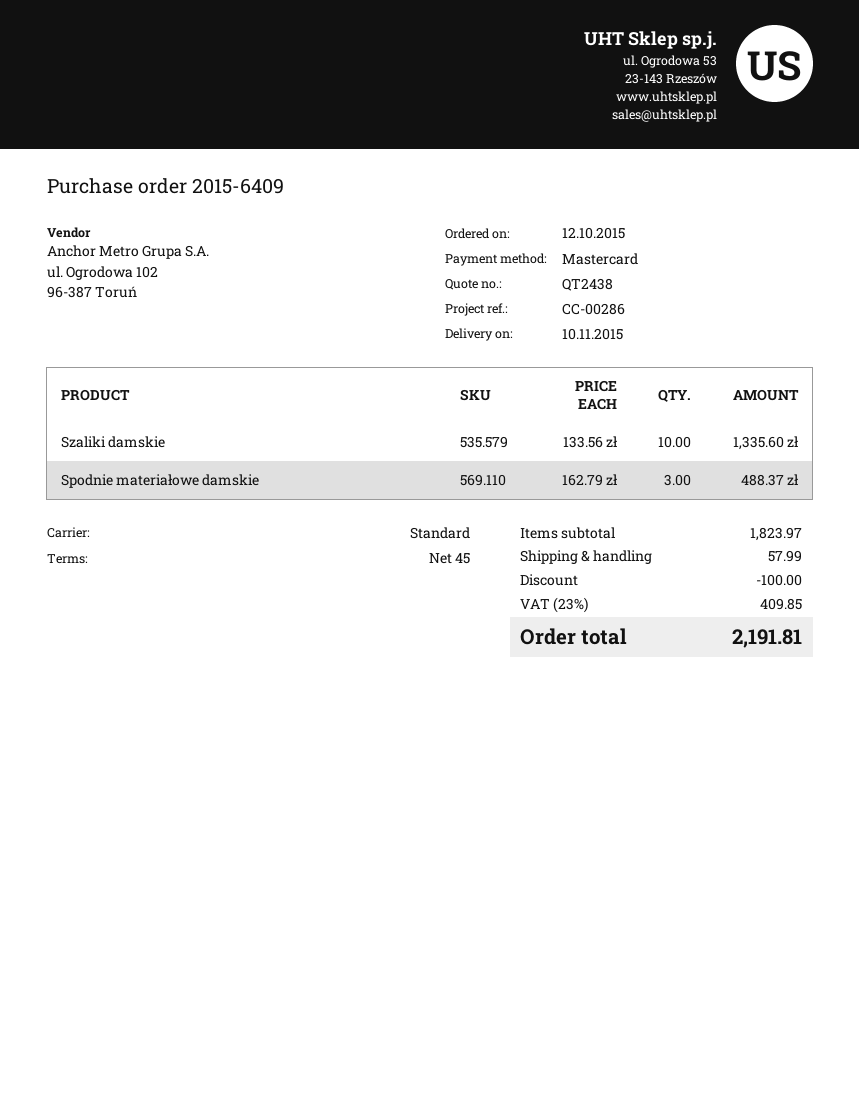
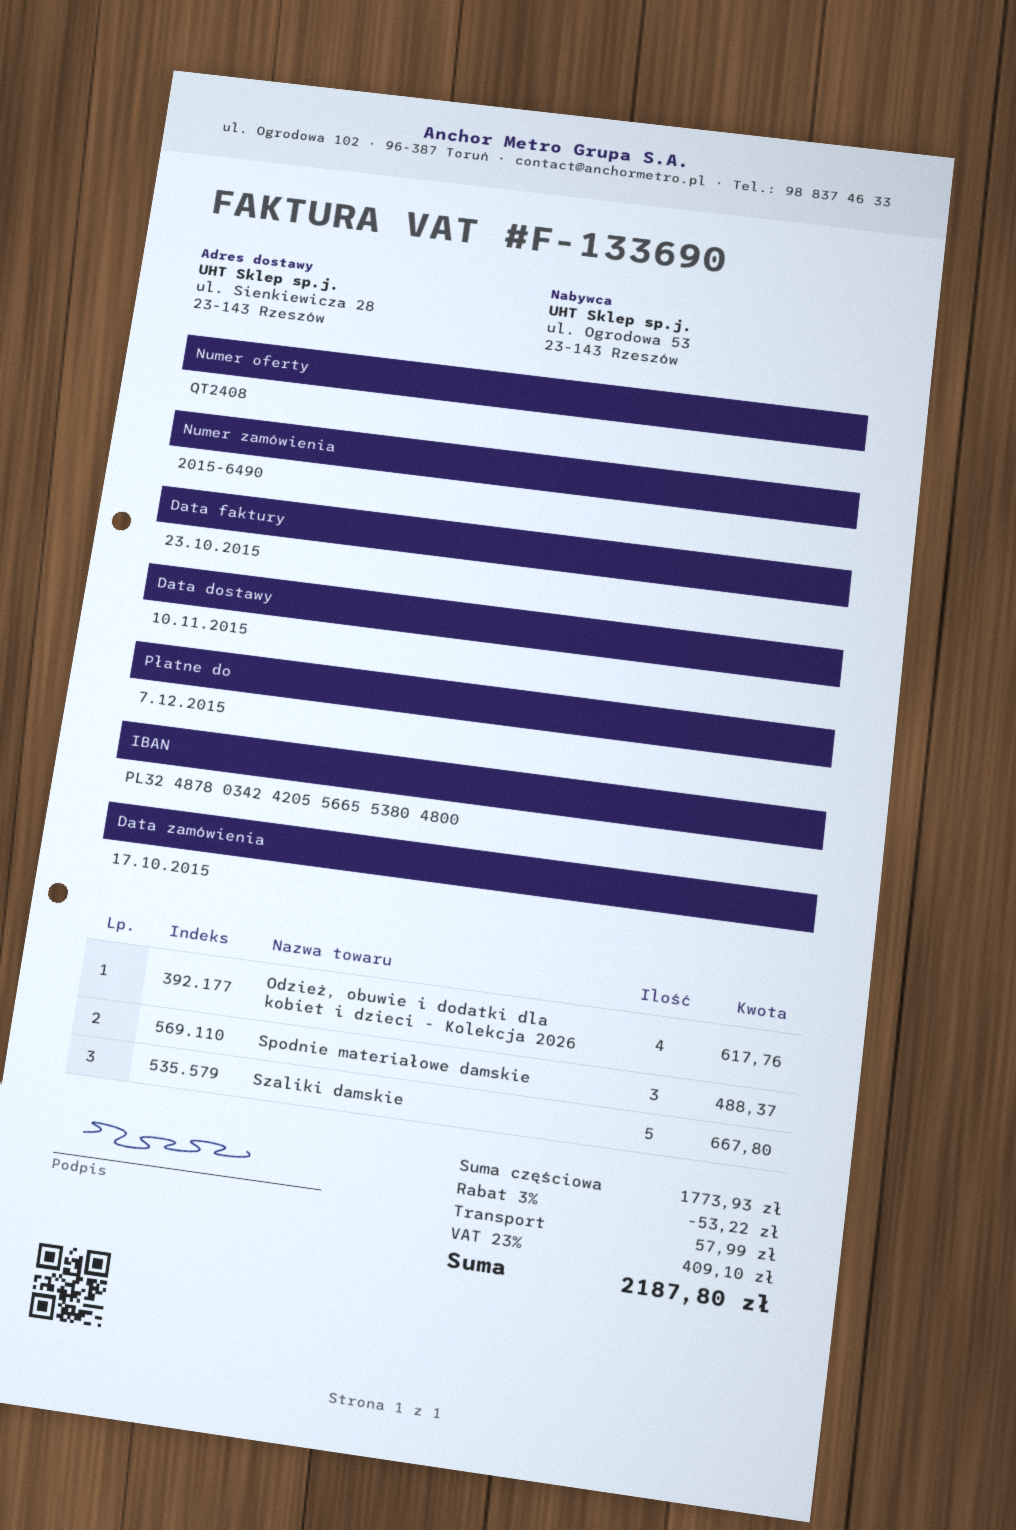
quote number: QT2438 -> QT2408
order number: 2015-6409 -> 2015-6490
order date: 2015-10-12 -> 2015-10-17
Szaliki damskie: 10 for 1335.60 -> 5 for 667.80
Odzież, obuwie i dodatki dla kobiet i dzieci - Kolekcja 2026: none -> 4 for 617.76
subtotal: 1823.97 -> 1773.93
discount: 100.00 -> 53.22
tax: 23% = 409.85 -> 23% = 409.10
total: 2191.81 -> 2187.80

